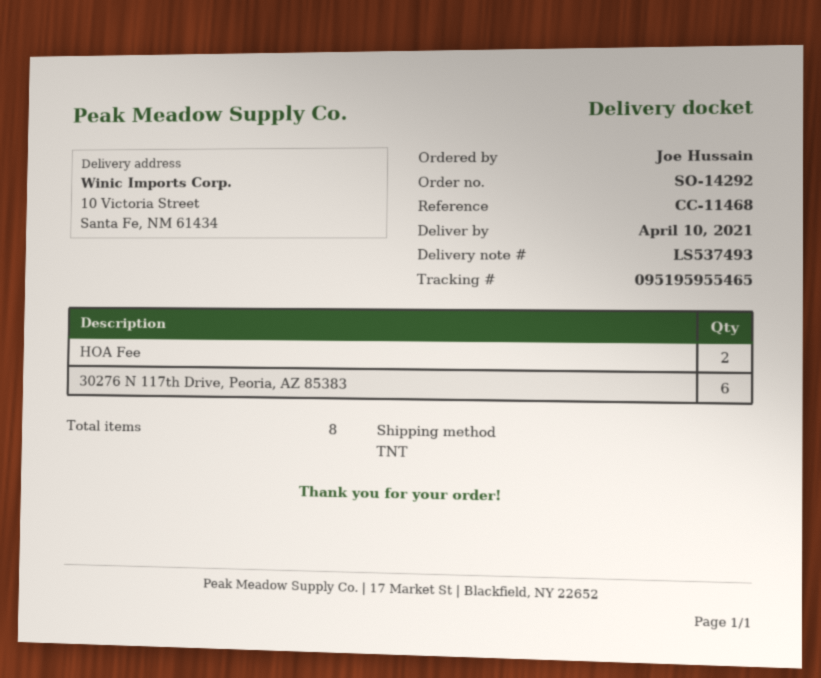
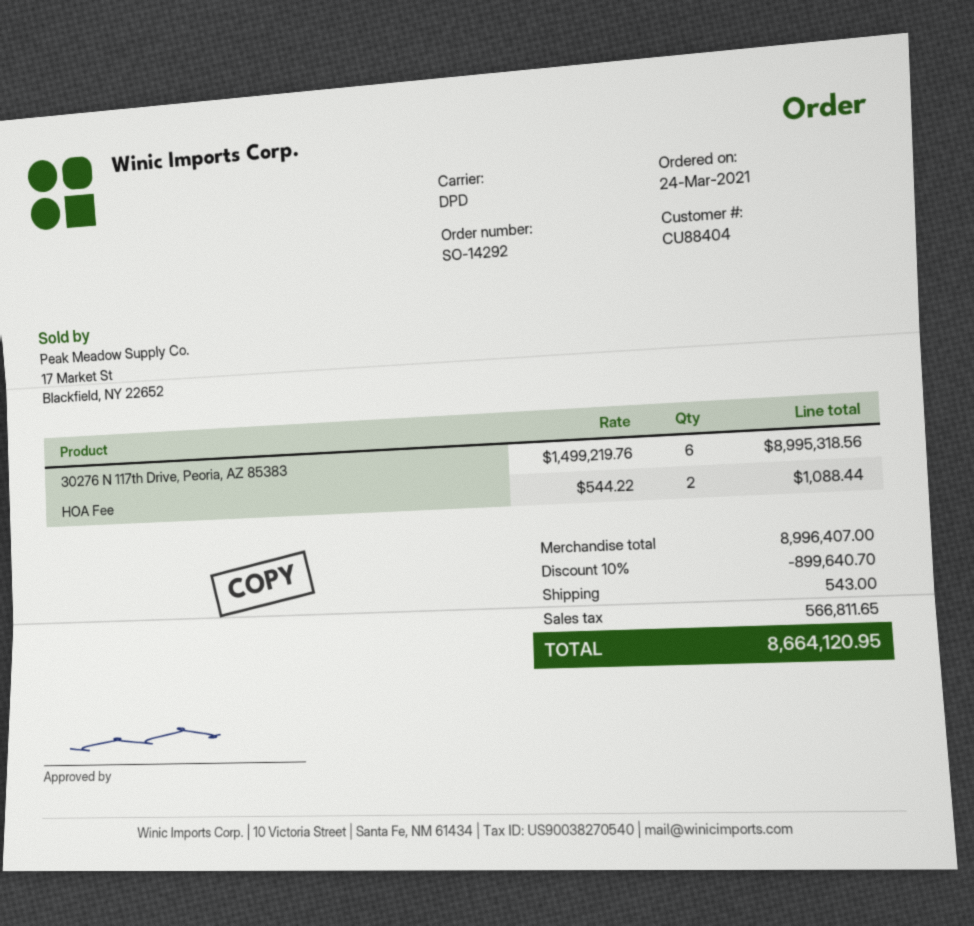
shipping method: TNT -> DPD

